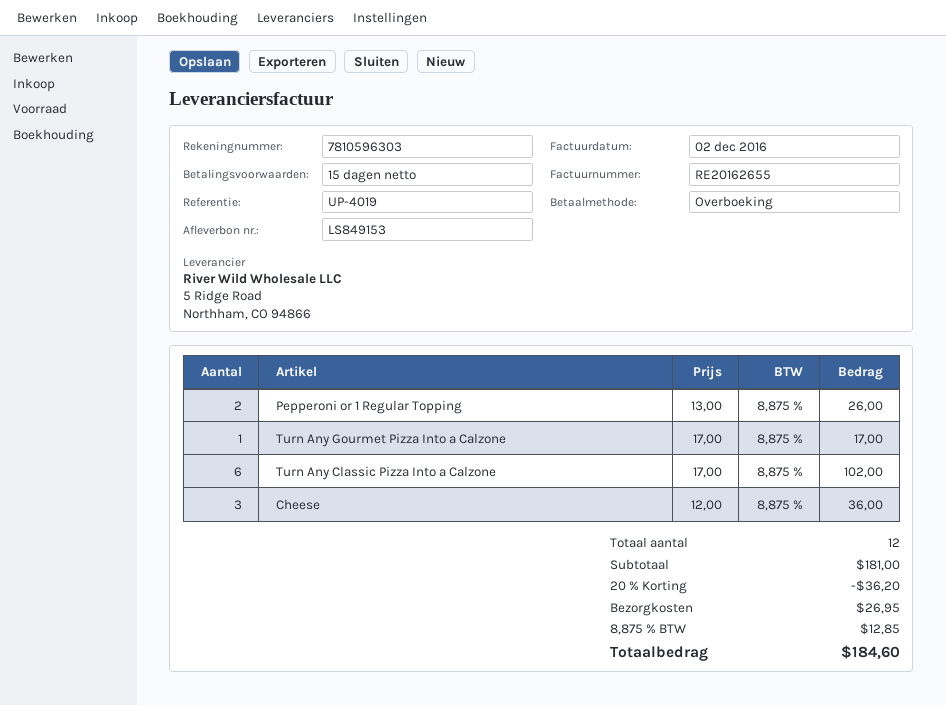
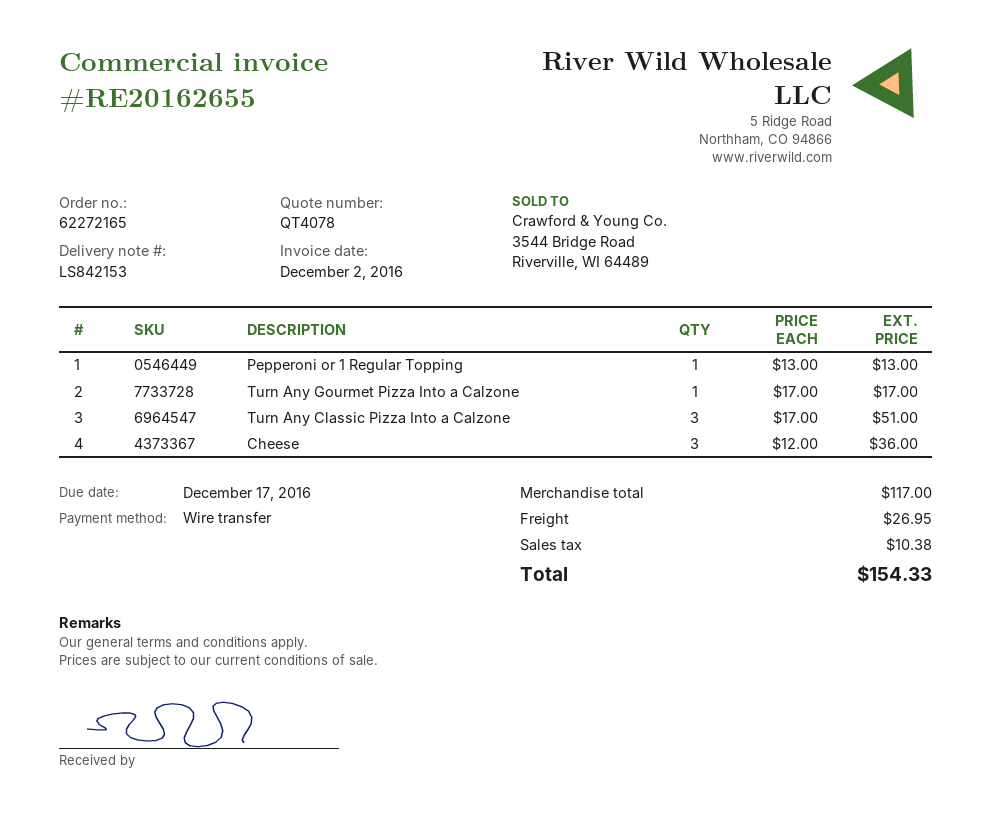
delivery note number: LS849153 -> LS842153
Pepperoni or 1 Regular Topping: 2 x 13.00 = 26.00 -> 1 x 13.00 = 13.00
Turn Any Classic Pizza Into a Calzone: 6 x 17.00 = 102.00 -> 3 x 17.00 = 51.00
subtotal: 181.00 -> 117.00
discount: 20% = 36.20 -> none
tax: 12.85 -> 10.38
total: 184.60 -> 154.33

